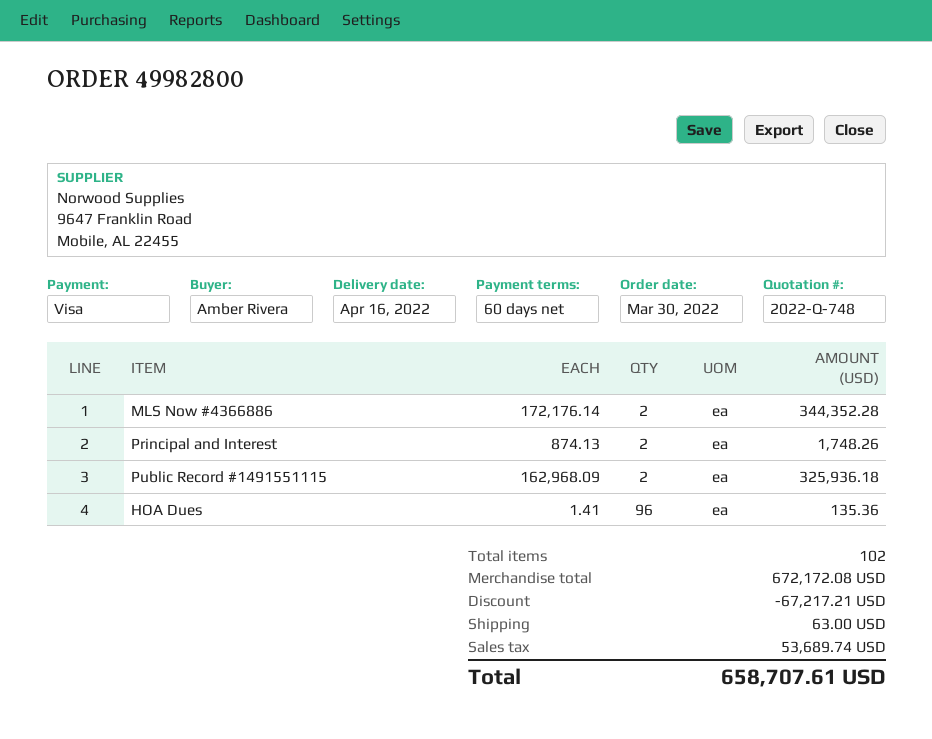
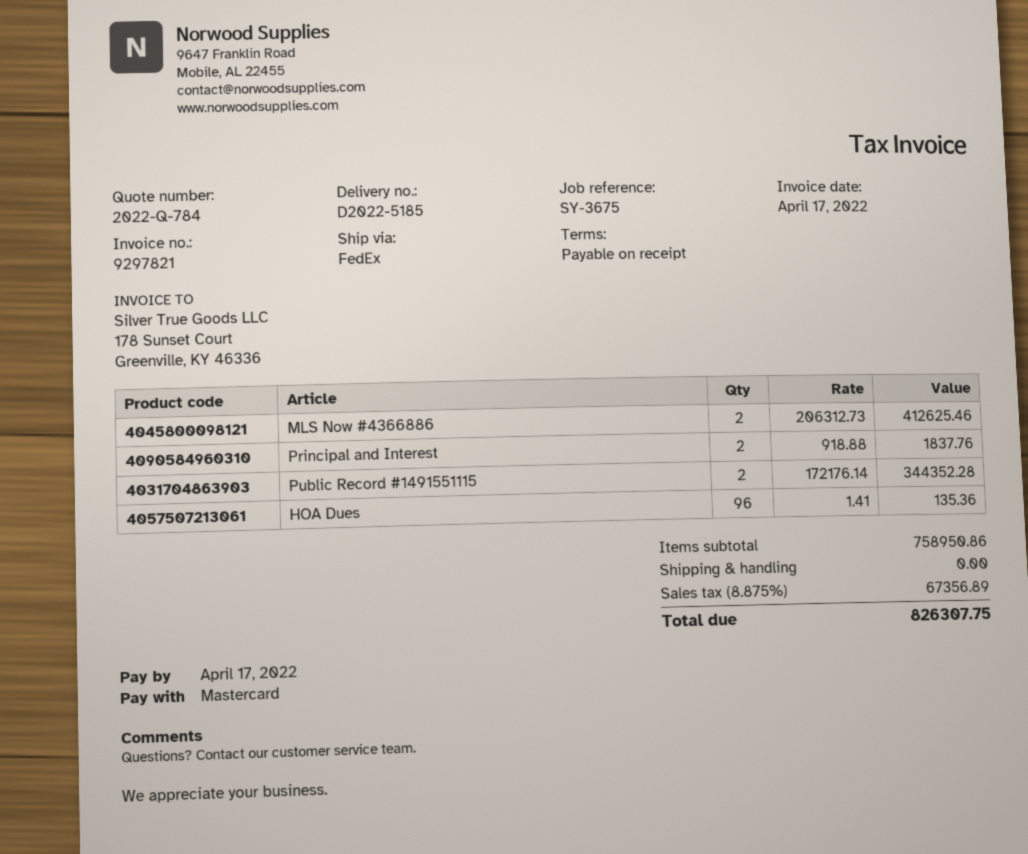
quote number: 2022-Q-748 -> 2022-Q-784
payment terms: 60 days -> on receipt
payment method: Visa -> Mastercard
MLS Now #4366886: 2 x 172176.14 = 344352.28 -> 2 x 206312.73 = 412625.46
Principal and Interest: 2 x 874.13 = 1748.26 -> 2 x 918.88 = 1837.76
Public Record #1491551115: 2 x 162968.09 = 325936.18 -> 2 x 172176.14 = 344352.28
subtotal: 672172.08 -> 758950.86
discount: 67217.21 -> none
shipping: 63.00 -> 0.00
tax: 53689.74 -> 67356.89
total: 658707.61 -> 826307.75

